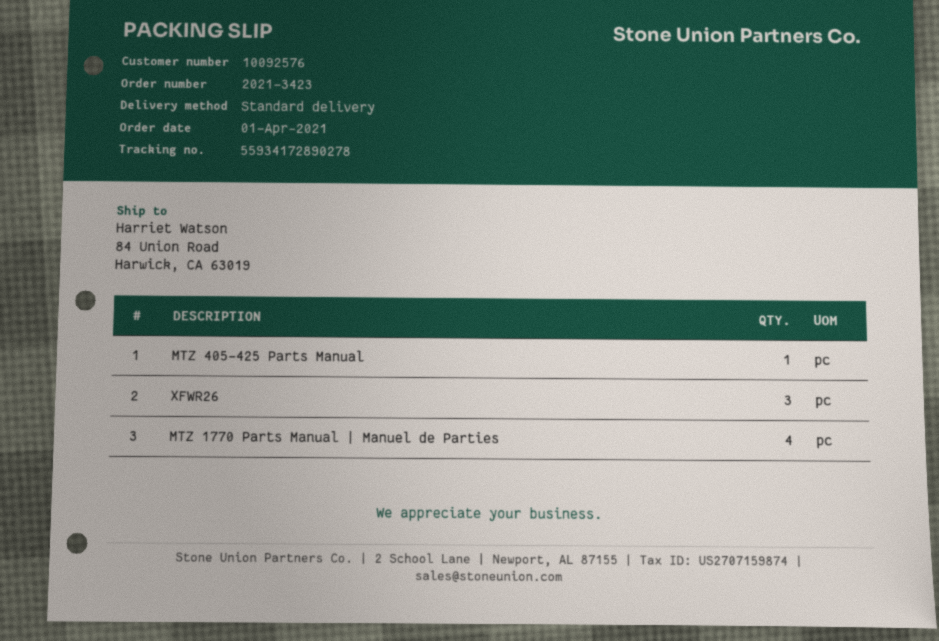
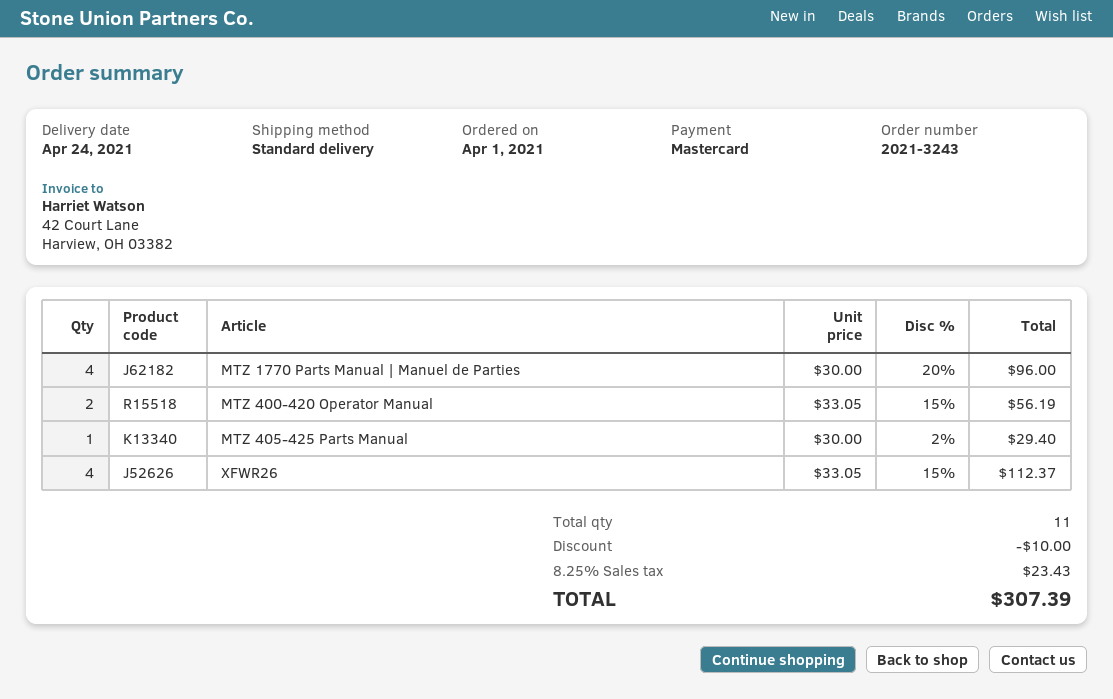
order number: 2021-3423 -> 2021-3243
XFWR26: 3 -> 4
MTZ 400-420 Operator Manual: none -> 2

